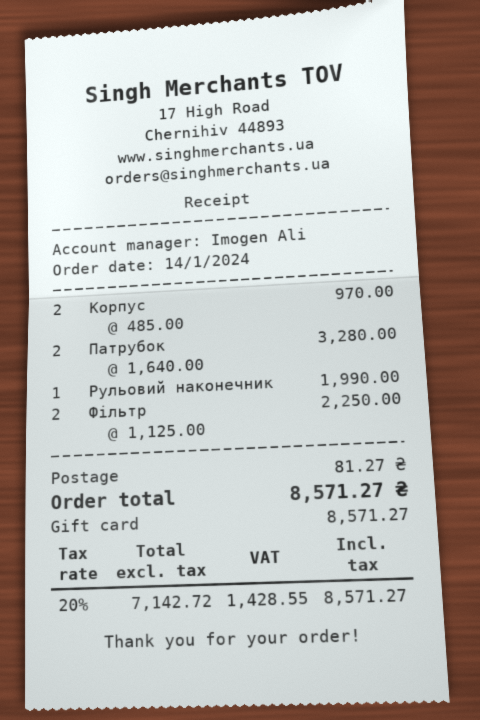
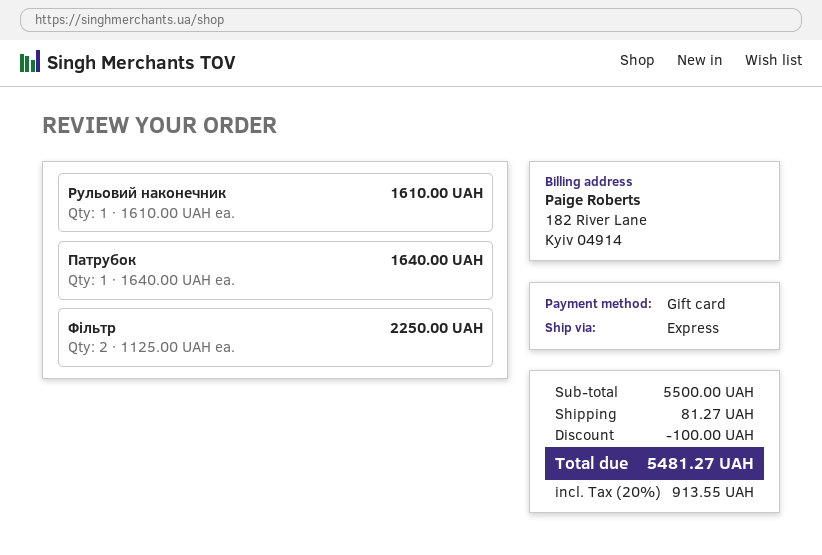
Корпус: 2 x 485.00 = 970.00 -> none
Патрубок: 2 x 1640.00 = 3280.00 -> 1 x 1640.00 = 1640.00
Рульовий наконечник: 1 x 1990.00 = 1990.00 -> 1 x 1610.00 = 1610.00
discount: none -> 100.00
tax: 20% = 1428.55 -> 20% = 913.55
total: 8571.27 -> 5481.27

